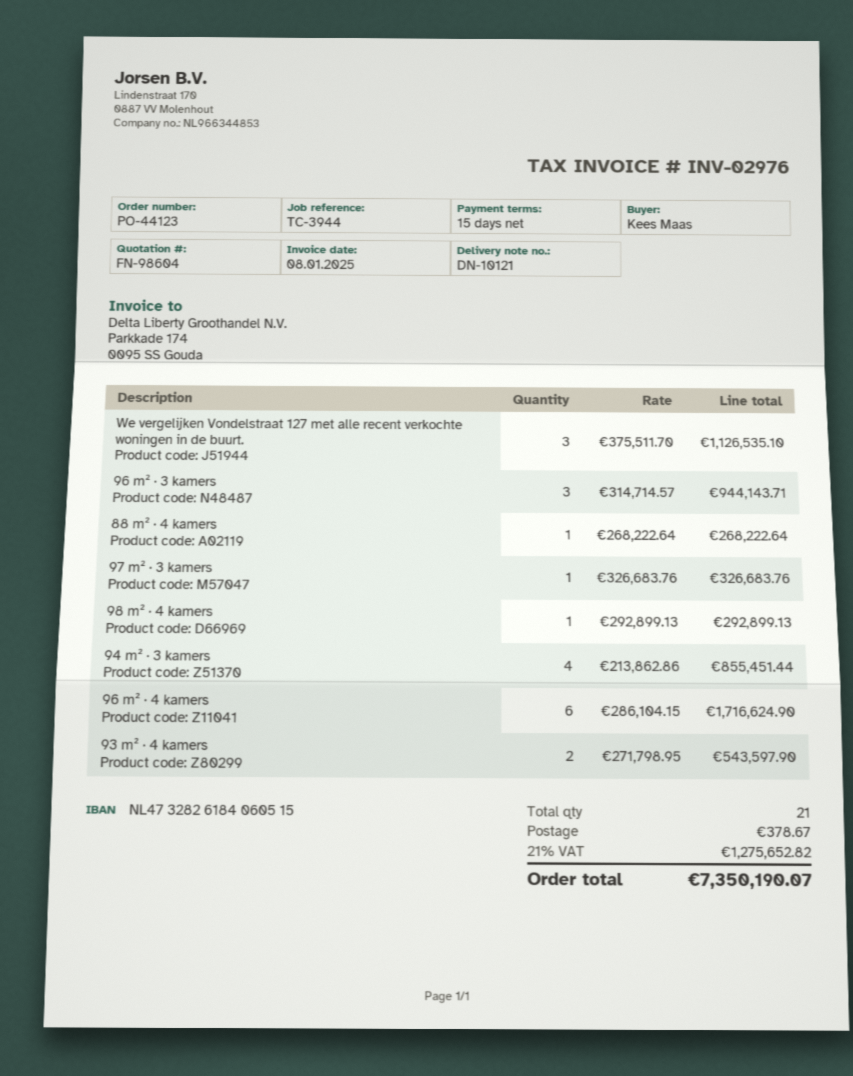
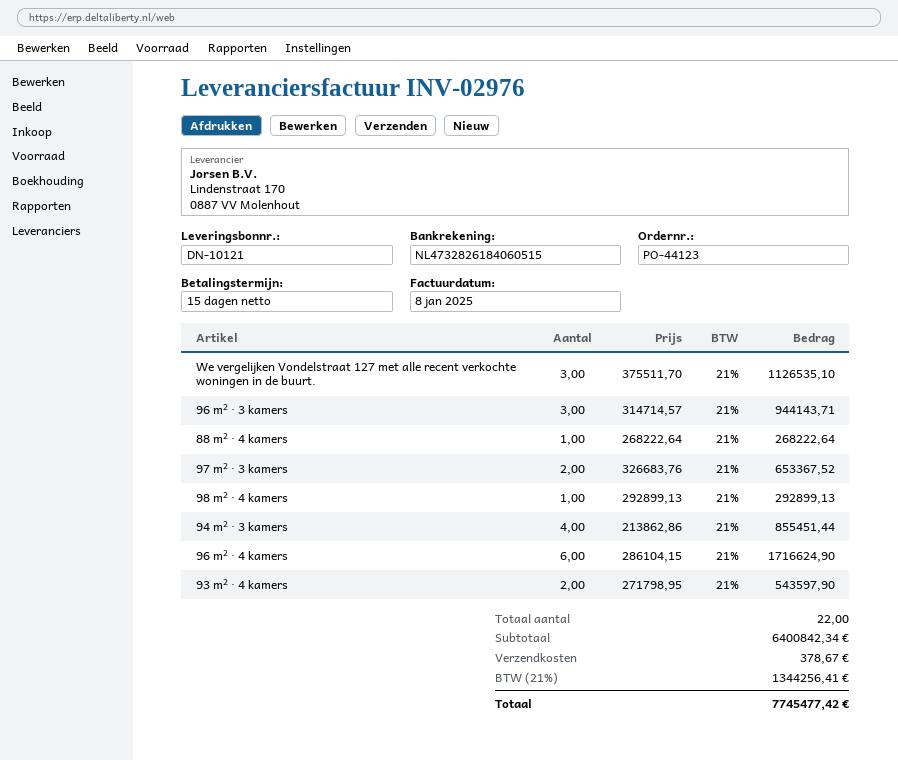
97 m² · 3 kamers: 1 x 326683.76 = 326683.76 -> 2 x 326683.76 = 653367.52
total quantity: 21 -> 22
tax: 21% = 1275652.82 -> 21% = 1344256.41
total: 7350190.07 -> 7745477.42

